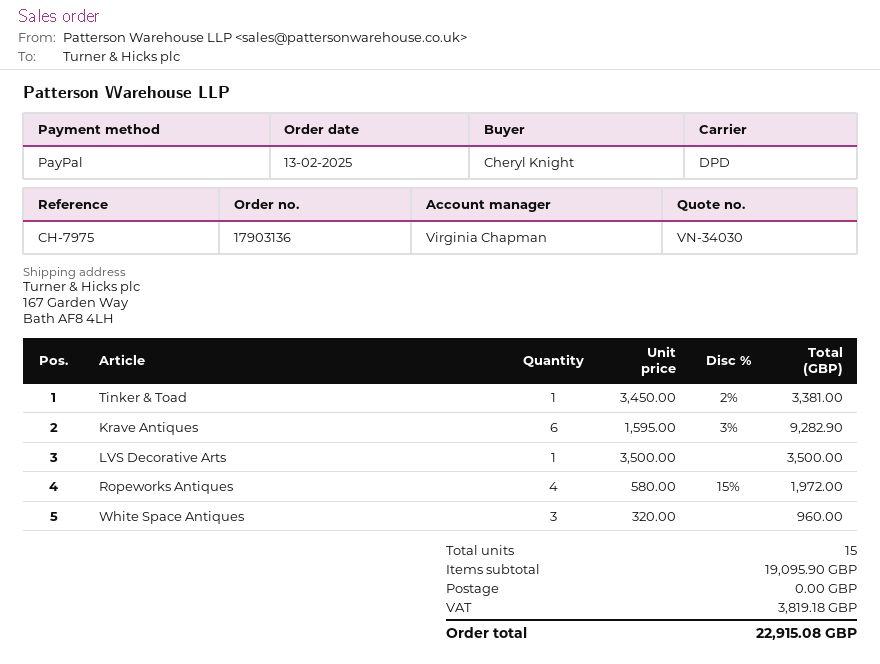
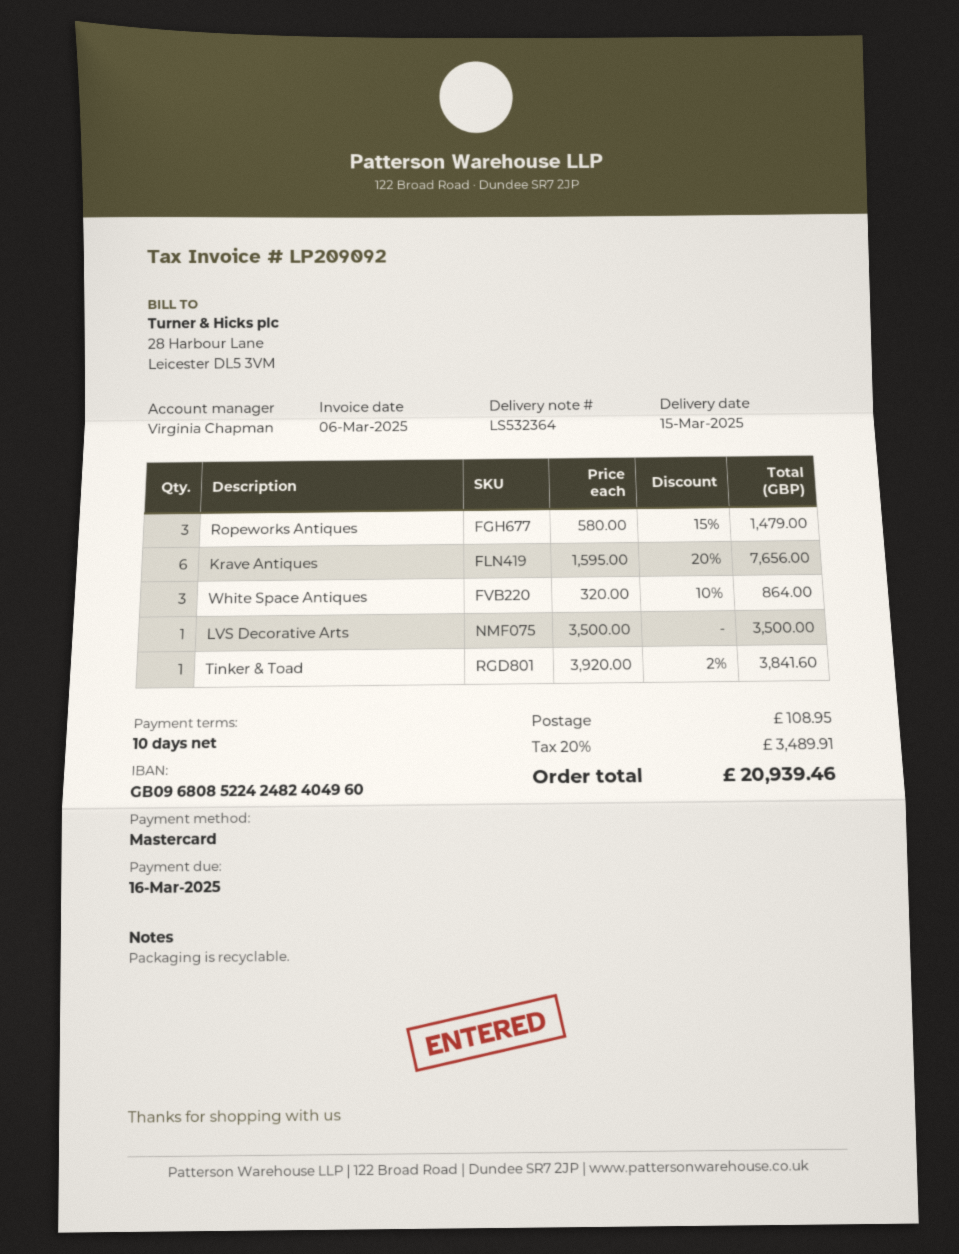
payment method: PayPal -> Mastercard
Tinker & Toad: 1 x 3450.00 - 2% = 3381.00 -> 1 x 3920.00 - 2% = 3841.60
Krave Antiques: 6 x 1595.00 - 3% = 9282.90 -> 6 x 1595.00 - 20% = 7656.00
Ropeworks Antiques: 4 x 580.00 - 15% = 1972.00 -> 3 x 580.00 - 15% = 1479.00
White Space Antiques: 3 x 320.00 = 960.00 -> 3 x 320.00 - 10% = 864.00
shipping: 0.00 -> 108.95
tax: 3819.18 -> 3489.91
total: 22915.08 -> 20939.46

